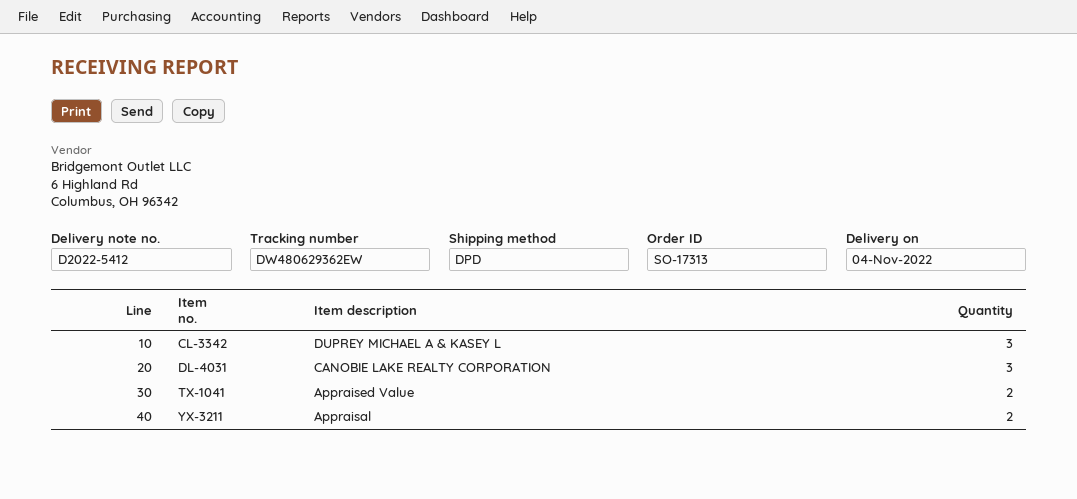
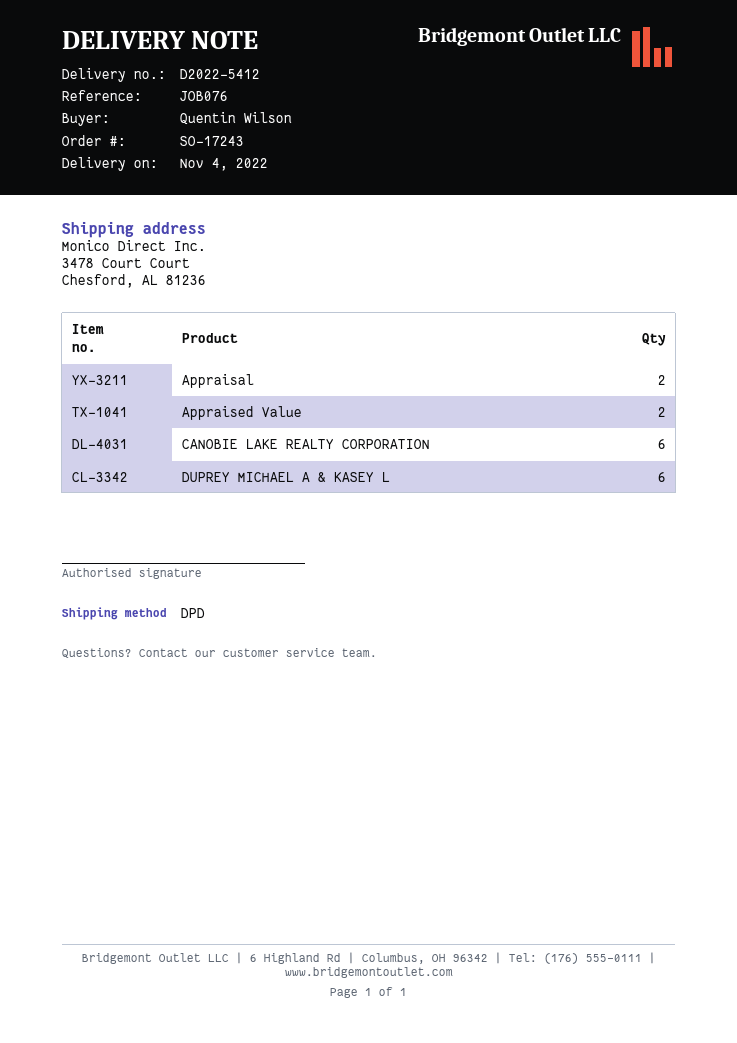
order number: SO-17313 -> SO-17243
DUPREY MICHAEL A & KASEY L: 3 -> 6
CANOBIE LAKE REALTY CORPORATION: 3 -> 6

